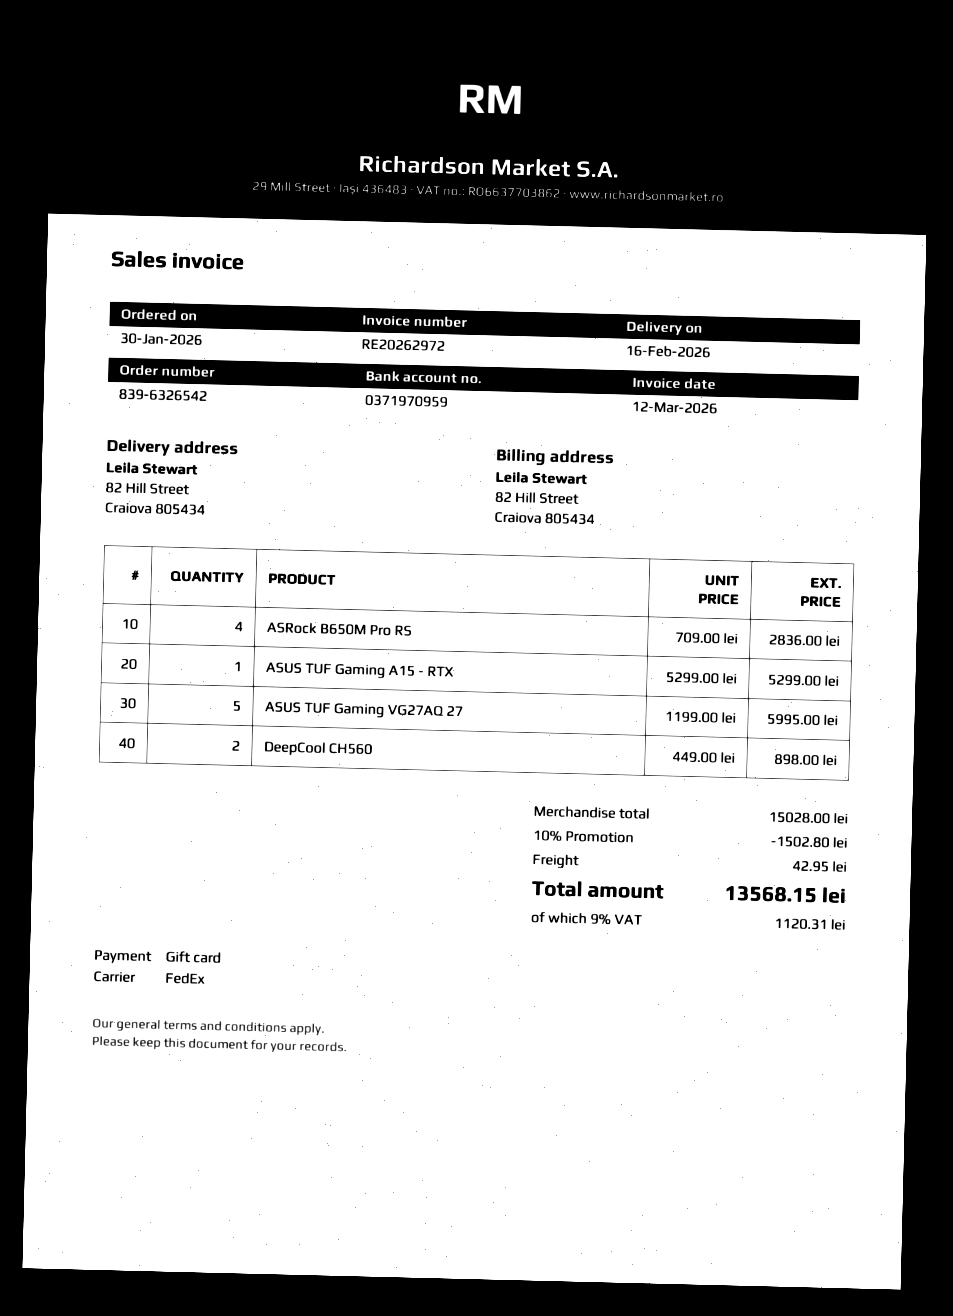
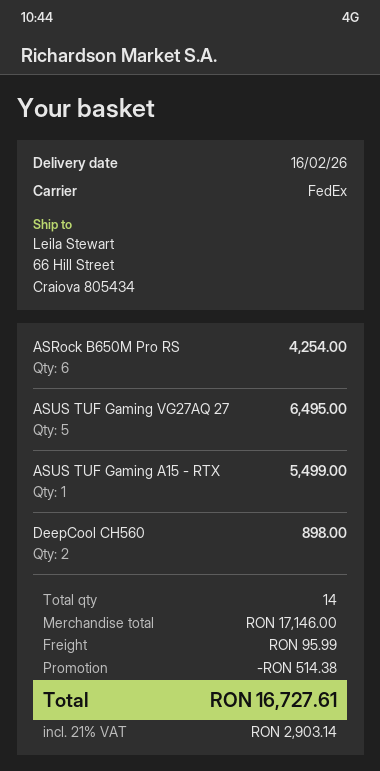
ship to: 82 Hill Street, Craiova 805434 -> 66 Hill Street, Craiova 805434
ASRock B650M Pro RS: 4 for 2836.00 -> 6 for 4254.00
ASUS TUF Gaming A15 - RTX: 1 for 5299.00 -> 1 for 5499.00
ASUS TUF Gaming VG27AQ 27: 5 for 5995.00 -> 5 for 6495.00
subtotal: 15028.00 -> 17146.00
discount: 1502.80 -> 514.38
shipping: 42.95 -> 95.99
tax: 9% = 1120.31 -> 21% = 2903.14
total: 13568.15 -> 16727.61

